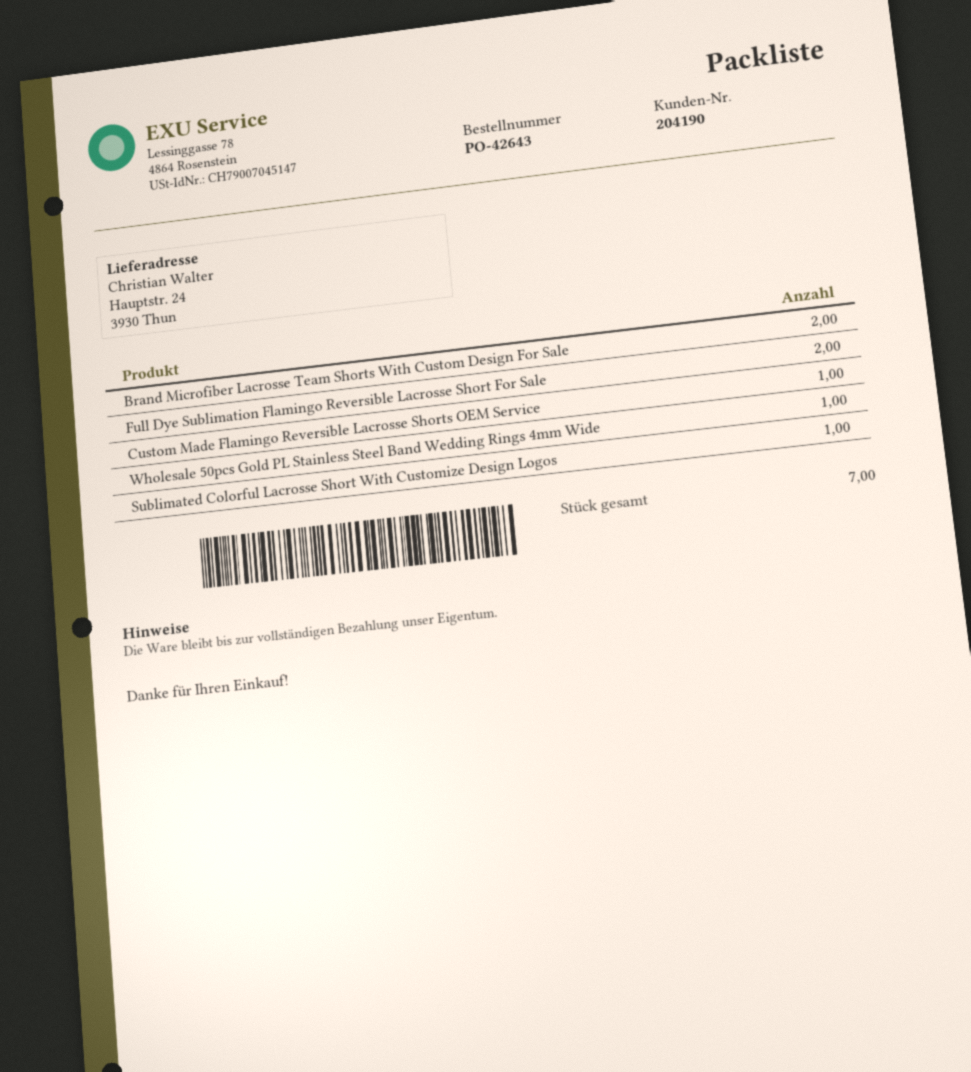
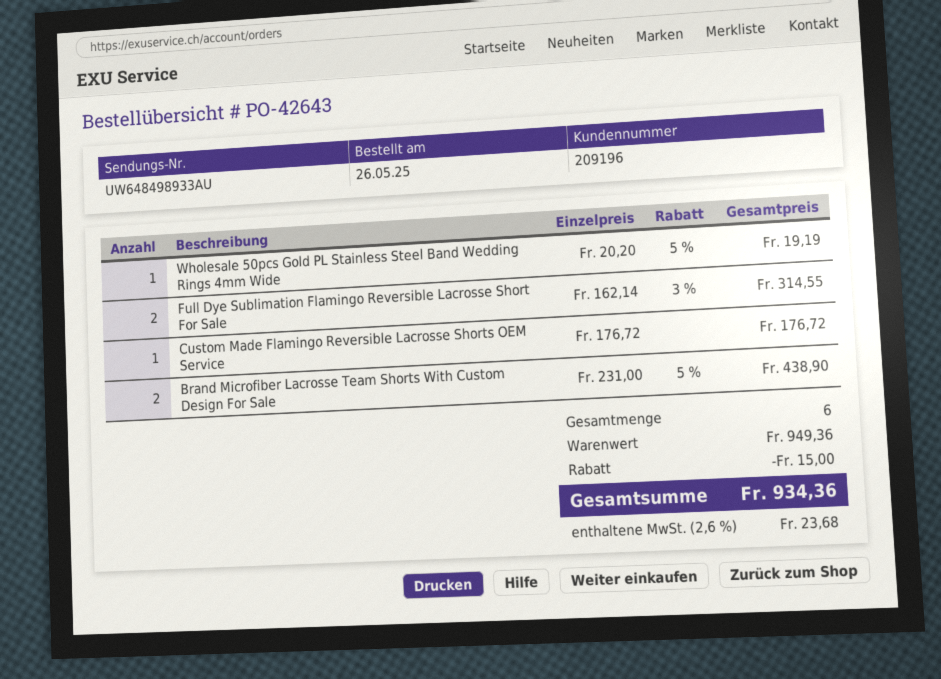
customer number: 204190 -> 209196
Sublimated Colorful Lacrosse Short With Customize Design Logos: 1 -> none
total quantity: 7 -> 6

